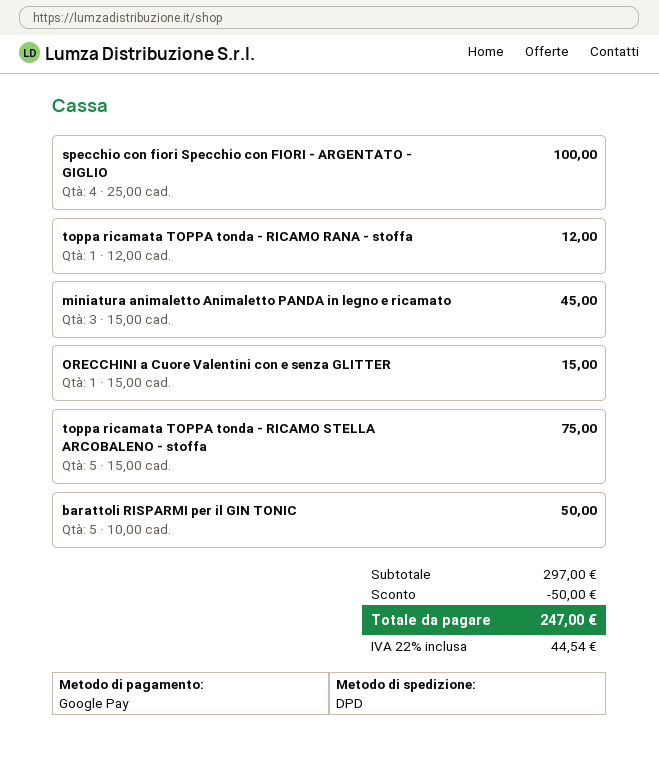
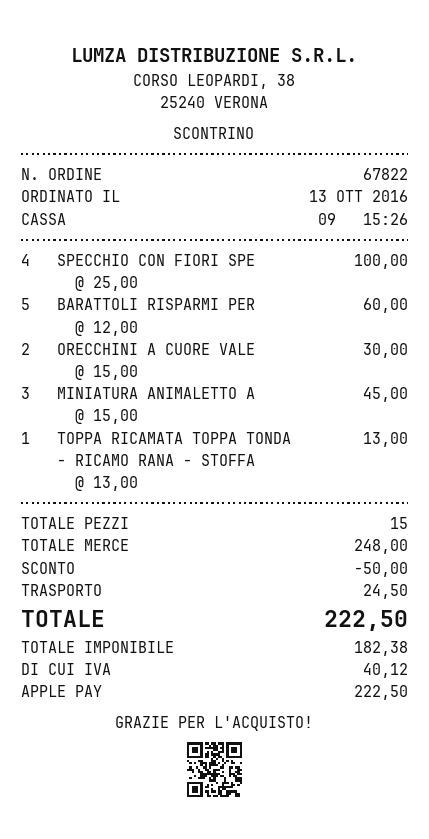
payment method: Google Pay -> Apple Pay
toppa ricamata TOPPA tonda - RICAMO RANA - stoffa: 1 x 12.00 = 12.00 -> 1 x 13.00 = 13.00
ORECCHINI a Cuore Valentini con e senza GLITTER: 1 x 15.00 = 15.00 -> 2 x 15.00 = 30.00
toppa ricamata TOPPA tonda - RICAMO STELLA ARCOBALENO - stoffa: 5 x 15.00 = 75.00 -> none
barattoli RISPARMI per il GIN TONIC: 5 x 10.00 = 50.00 -> 5 x 12.00 = 60.00
subtotal: 297.00 -> 248.00
shipping: none -> 24.50
tax: 44.54 -> 40.12
total: 247.00 -> 222.50

